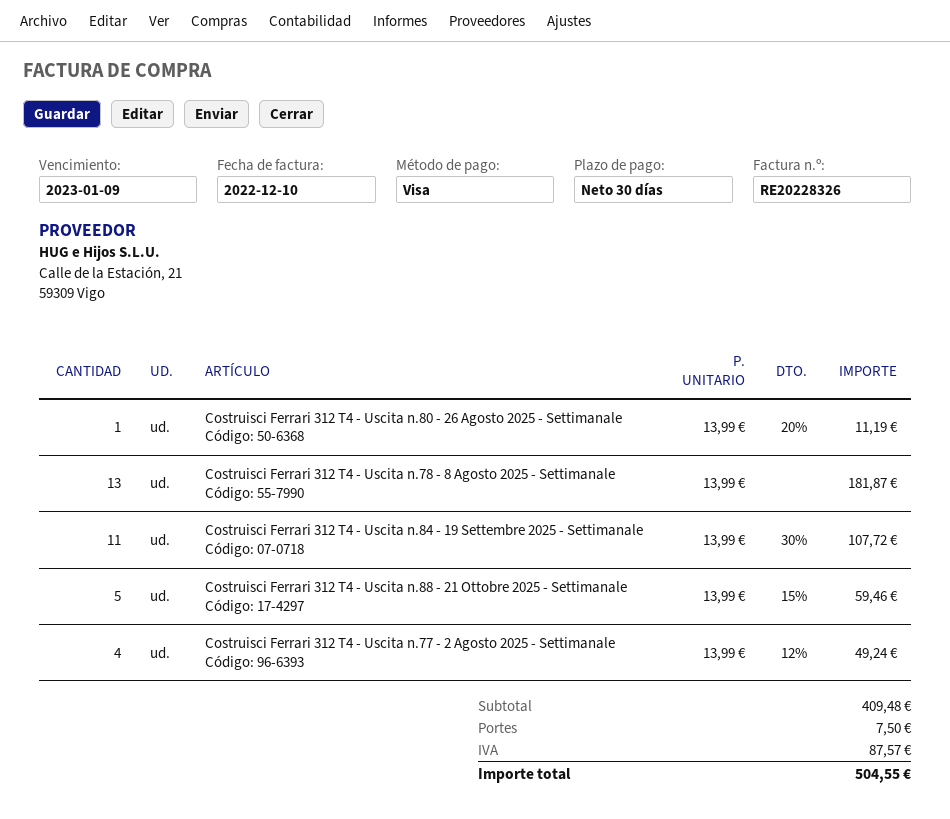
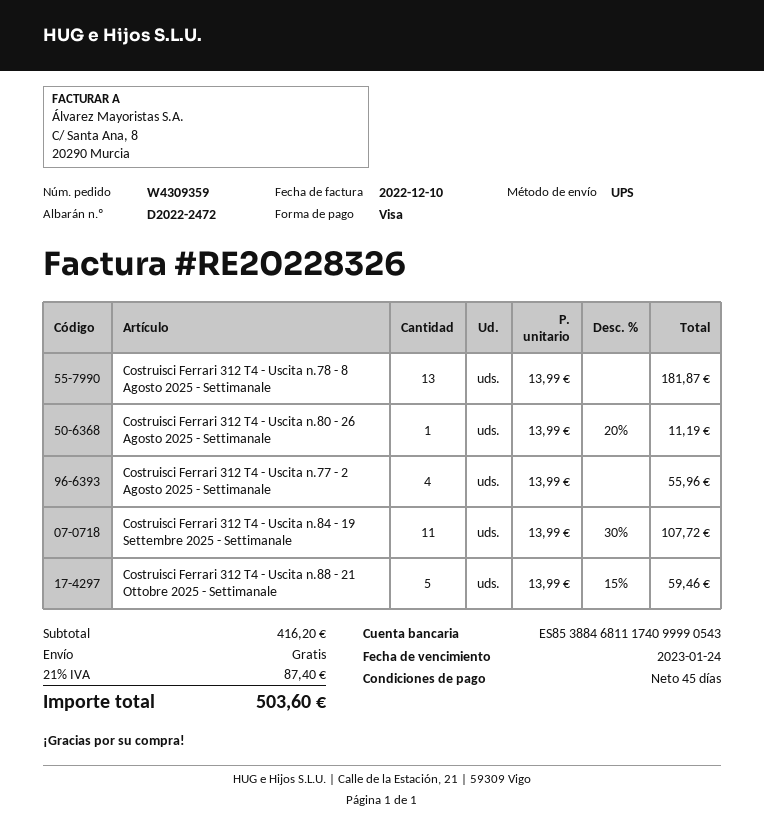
payment terms: 30 days -> 45 days
due date: 2023-01-09 -> 2023-01-24
Costruisci Ferrari 312 T4 - Uscita n.77 - 2 Agosto 2025 - Settimanale: 4 x 13.99 - 12% = 49.24 -> 4 x 13.99 = 55.96
subtotal: 409.48 -> 416.20
shipping: 7.50 -> 0.00
tax: 87.57 -> 87.40
total: 504.55 -> 503.60

